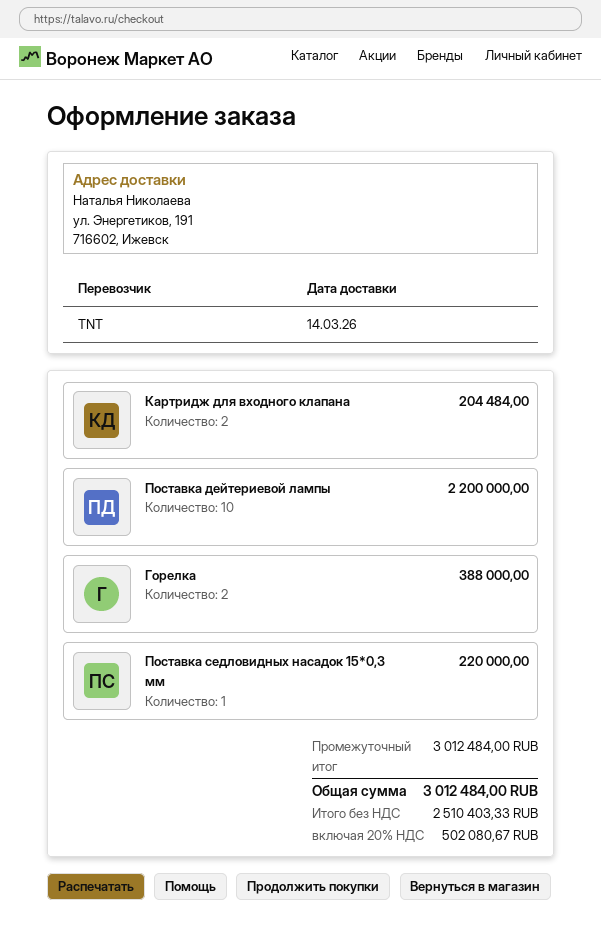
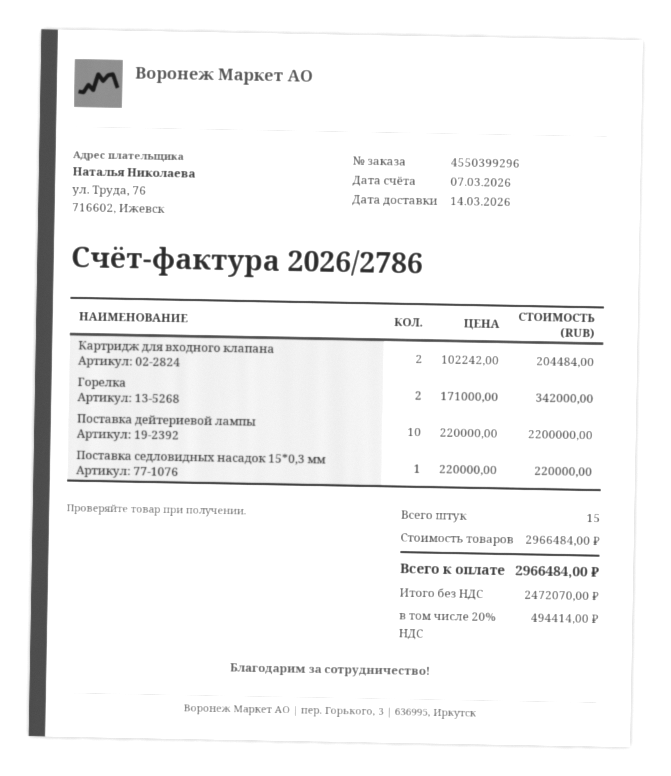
Горелка: 2 for 388000.00 -> 2 for 342000.00
subtotal: 3012484.00 -> 2966484.00
net: 2510403.33 -> 2472070.00
tax: 20% = 502080.67 -> 20% = 494414.00
total: 3012484.00 -> 2966484.00

